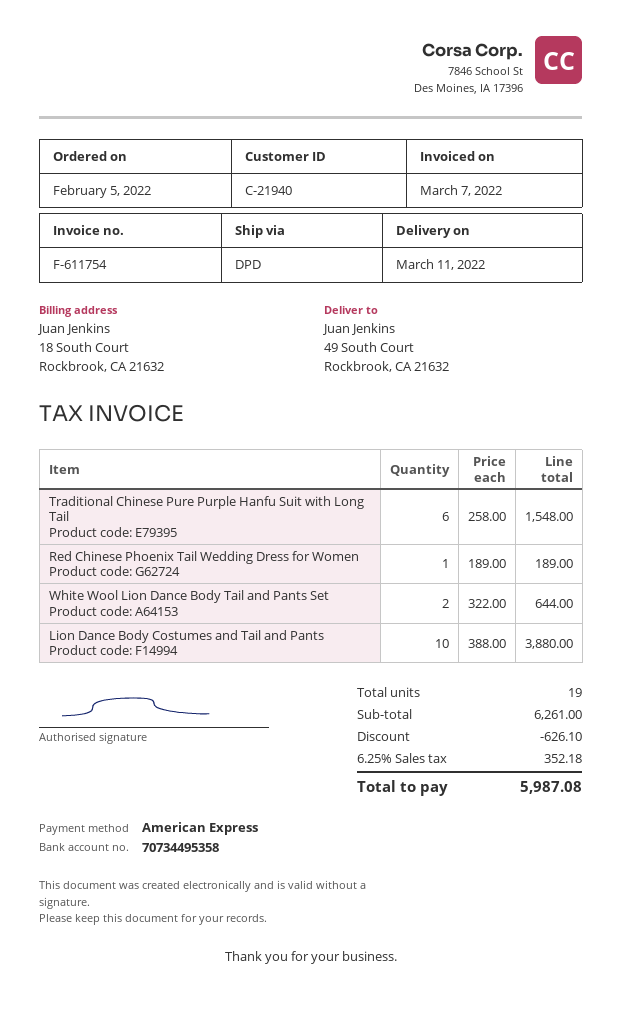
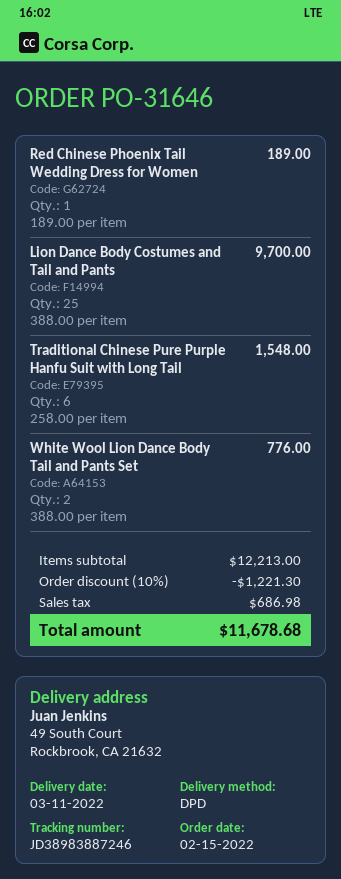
order date: 2022-02-05 -> 2022-02-15
White Wool Lion Dance Body Tail and Pants Set: 2 x 322.00 = 644.00 -> 2 x 388.00 = 776.00
Lion Dance Body Costumes and Tail and Pants: 10 x 388.00 = 3880.00 -> 25 x 388.00 = 9700.00
subtotal: 6261.00 -> 12213.00
discount: 626.10 -> 1221.30
tax: 352.18 -> 686.98
total: 5987.08 -> 11678.68

